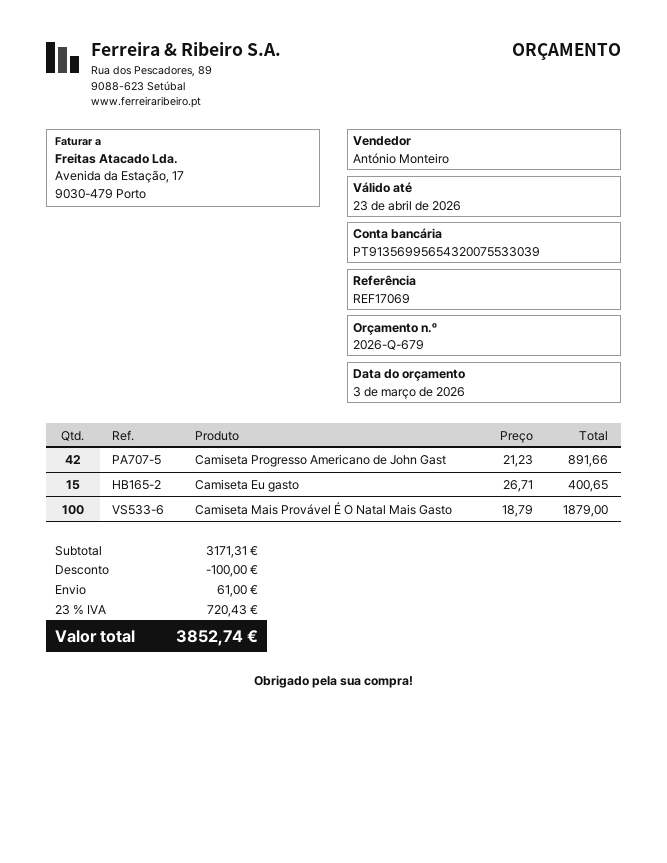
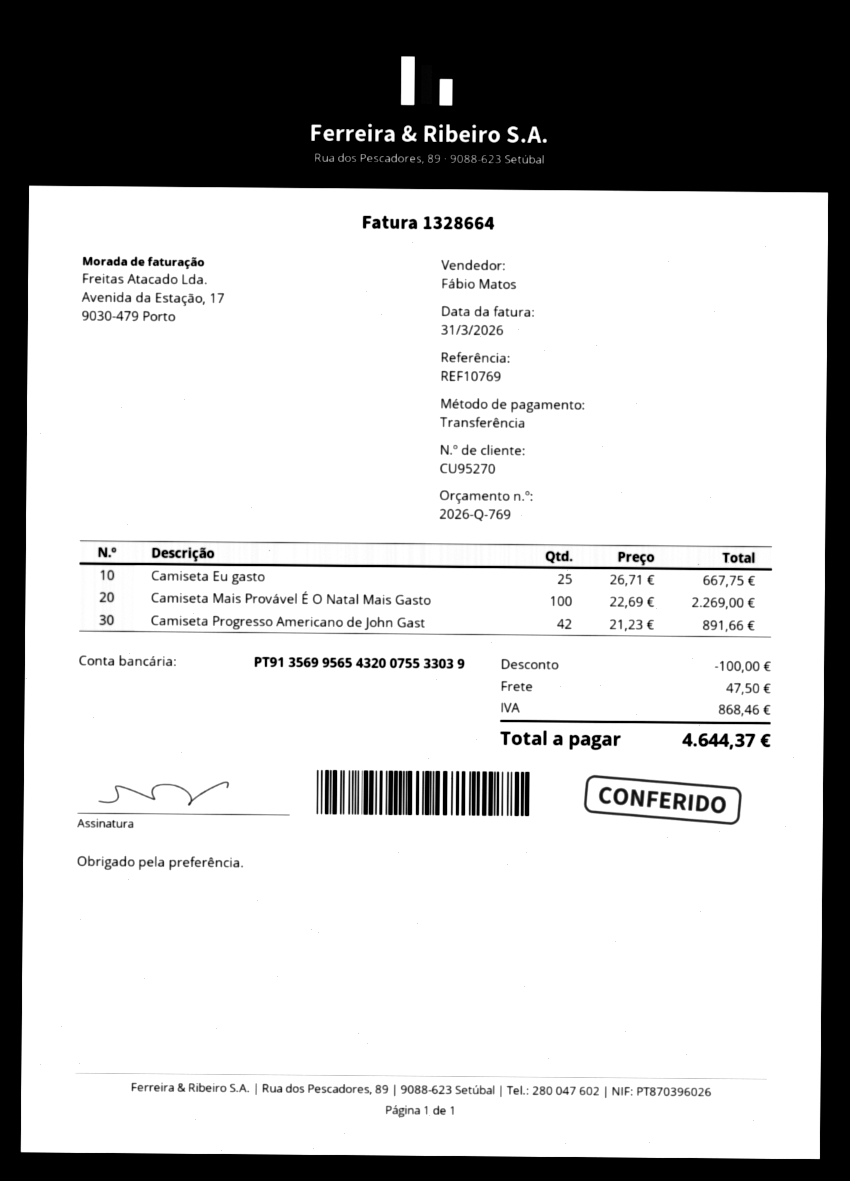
quote number: 2026-Q-679 -> 2026-Q-769
reference: REF17069 -> REF10769
sales rep: António Monteiro -> Fábio Matos
Camiseta Eu gasto: 15 x 26.71 = 400.65 -> 25 x 26.71 = 667.75
Camiseta Mais Provável É O Natal Mais Gasto: 100 x 18.79 = 1879.00 -> 100 x 22.69 = 2269.00
shipping: 61.00 -> 47.50
tax: 720.43 -> 868.46
total: 3852.74 -> 4644.37

